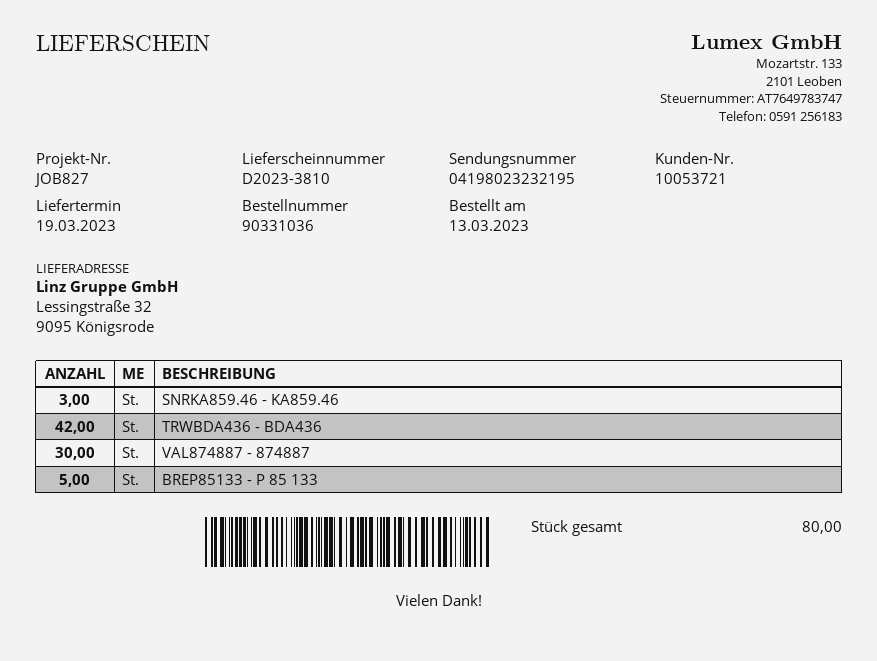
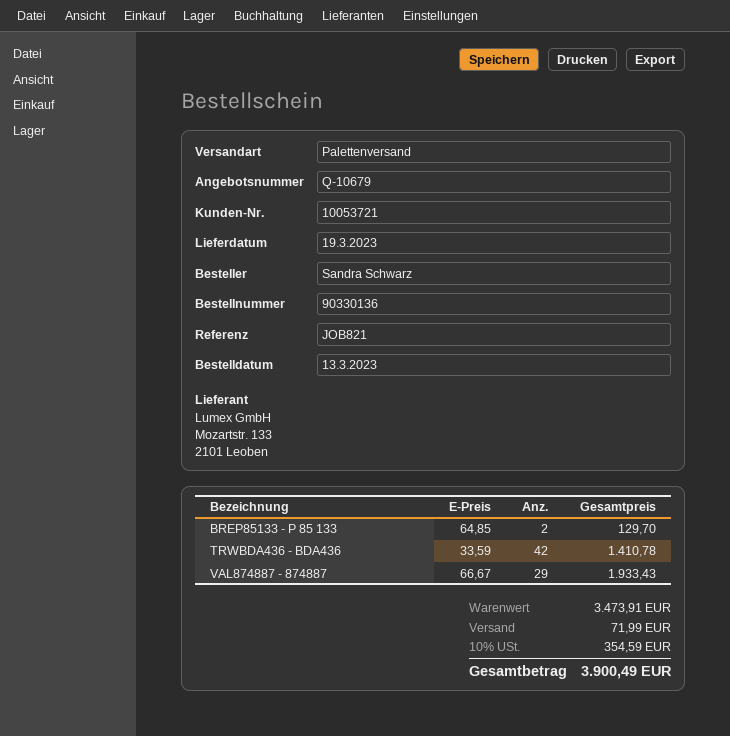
order number: 90331036 -> 90330136
reference: JOB827 -> JOB821
SNRKA859.46 - KA859.46: 3 -> none
VAL874887 - 874887: 30 -> 29
BREP85133 - P 85 133: 5 -> 2

